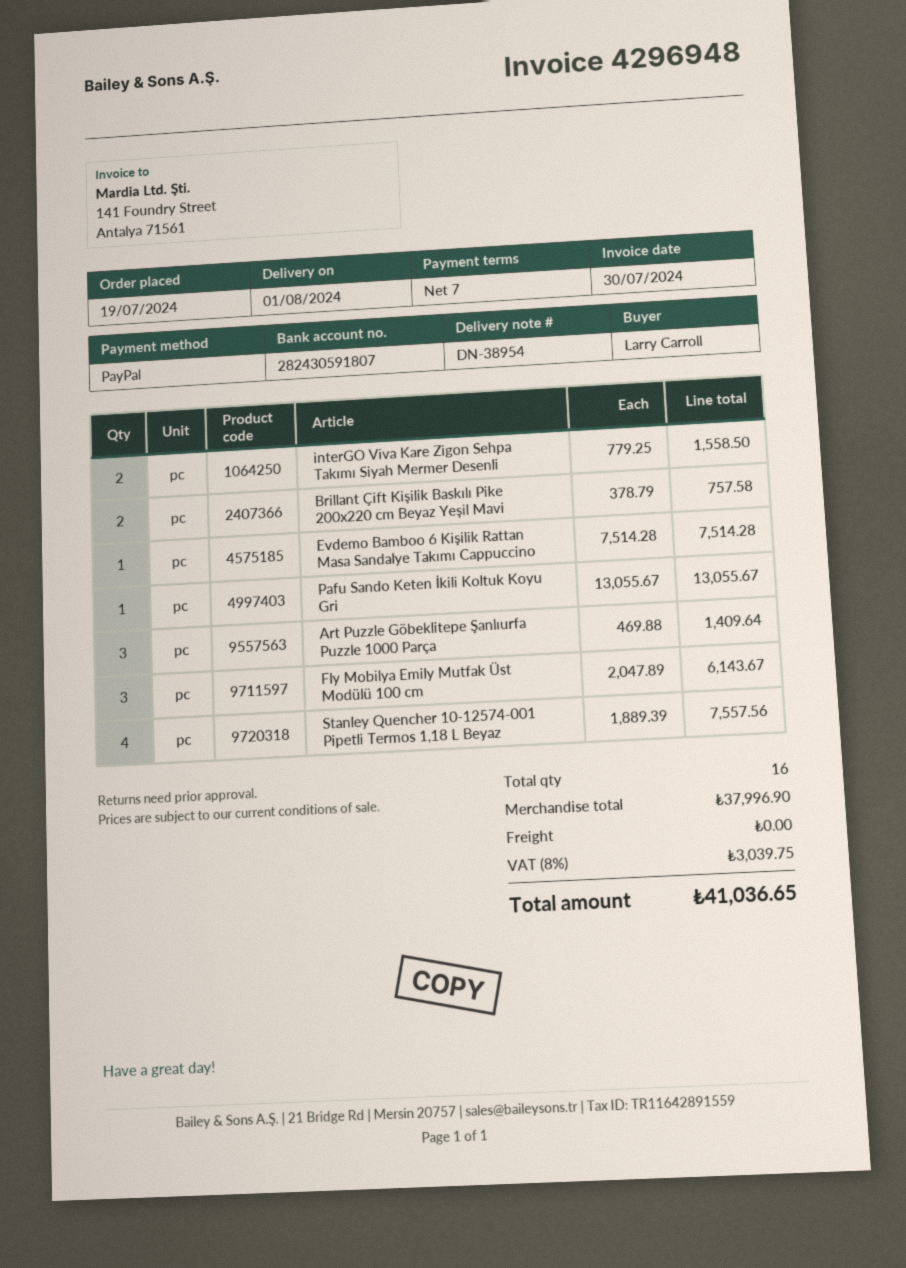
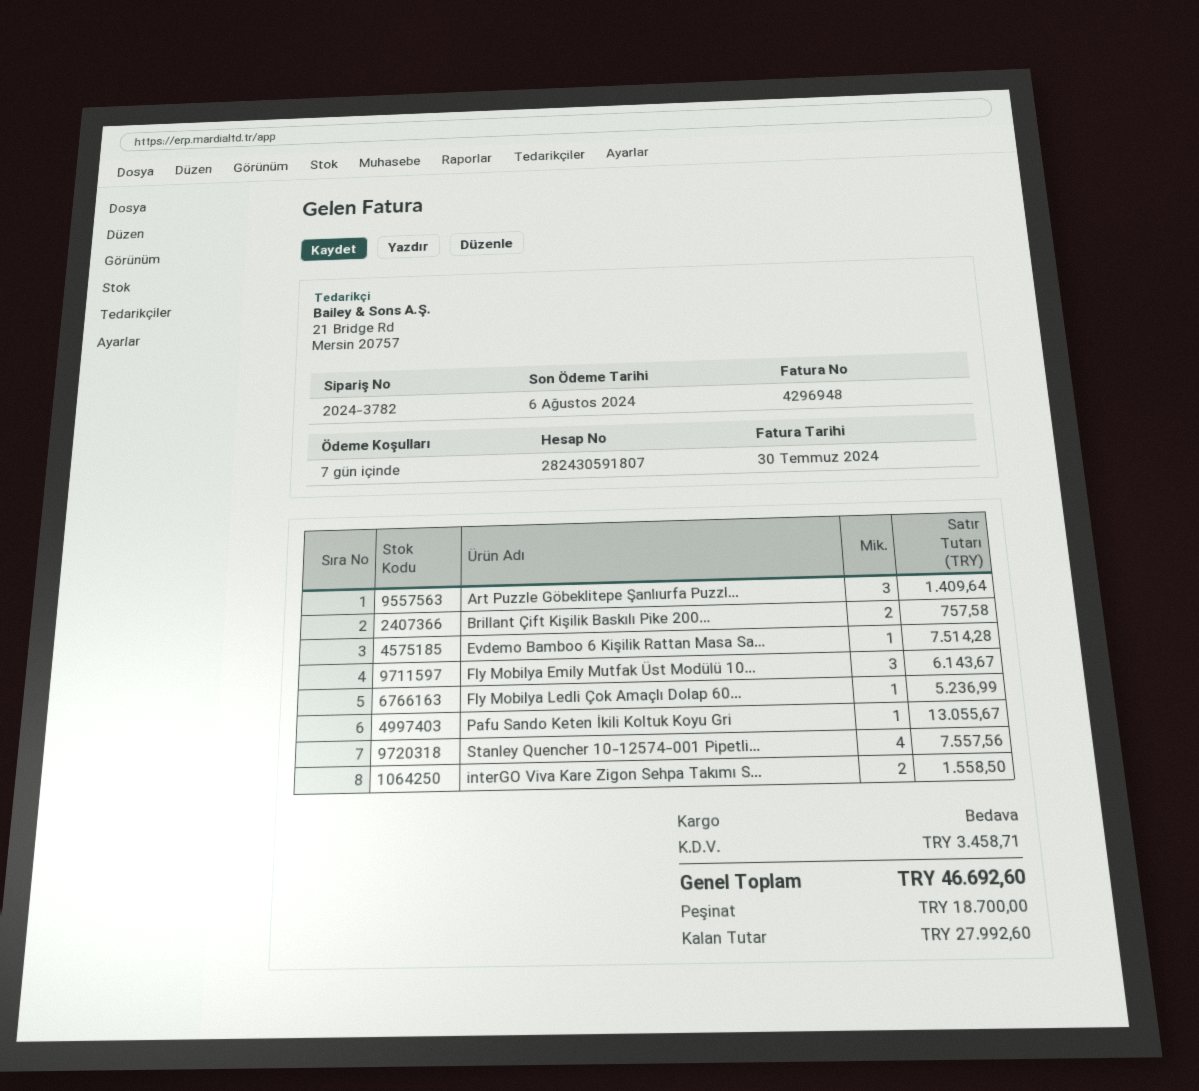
Fly Mobilya Ledli Çok Amaçlı Dolap 60...: none -> 1 for 5236.99
tax: 3039.75 -> 3458.71
total: 41036.65 -> 46692.60

